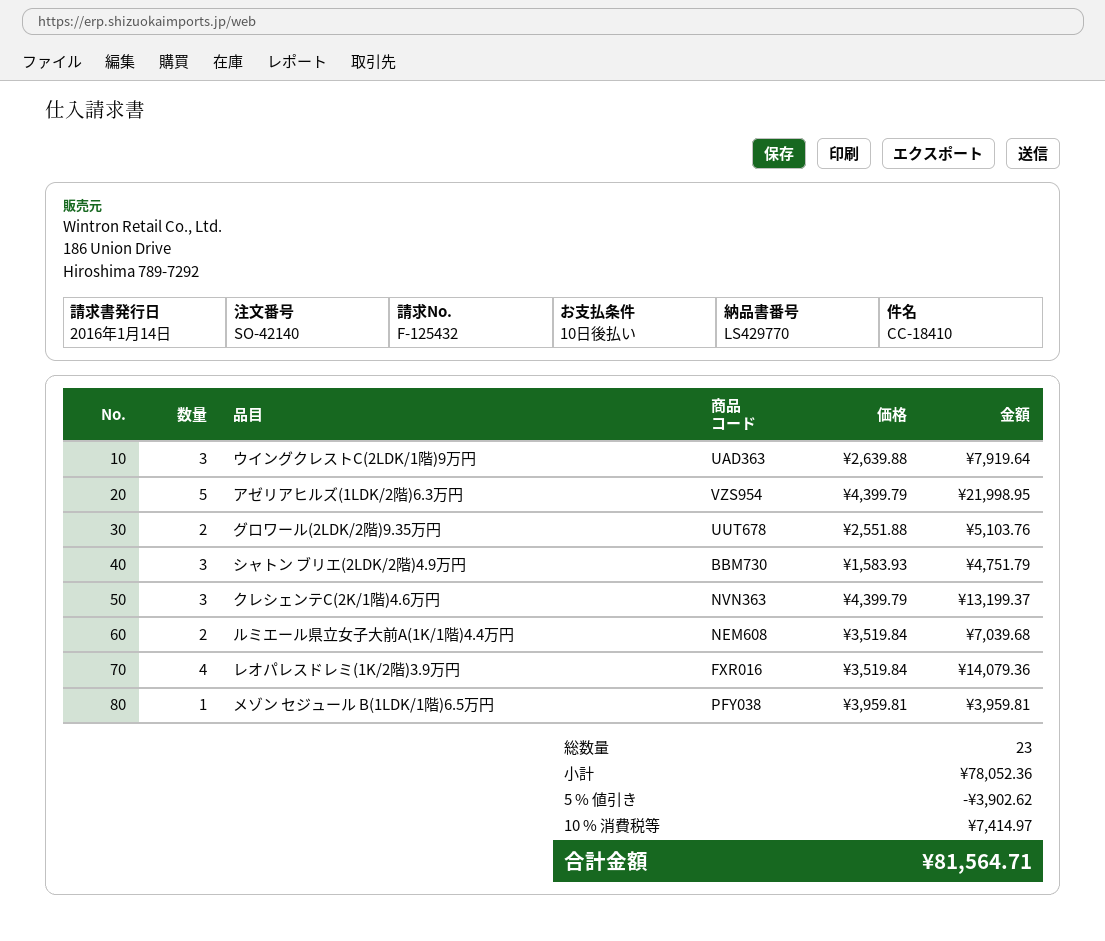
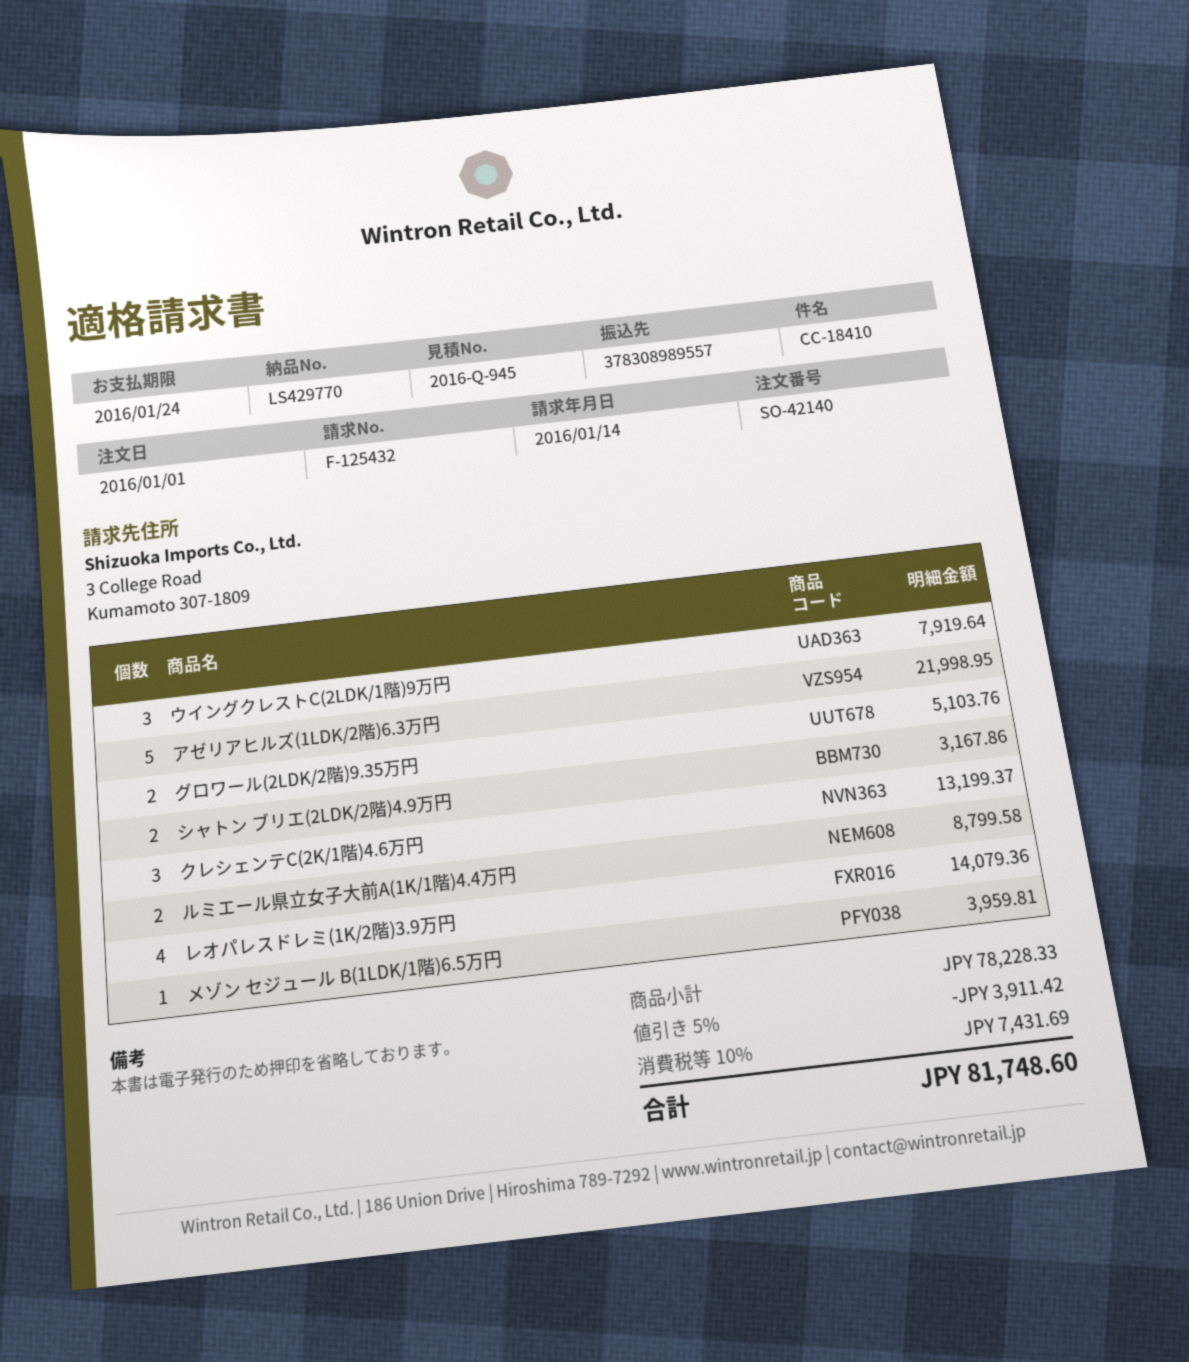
シャトン ブリエ(2LDK/2階)4.9万円: 3 for 4751.79 -> 2 for 3167.86
ルミエール県立女子大前A(1K/1階)4.4万円: 2 for 7039.68 -> 2 for 8799.58
subtotal: 78052.36 -> 78228.33
discount: 5% = 3902.62 -> 5% = 3911.42
tax: 10% = 7414.97 -> 10% = 7431.69
total: 81564.71 -> 81748.60

